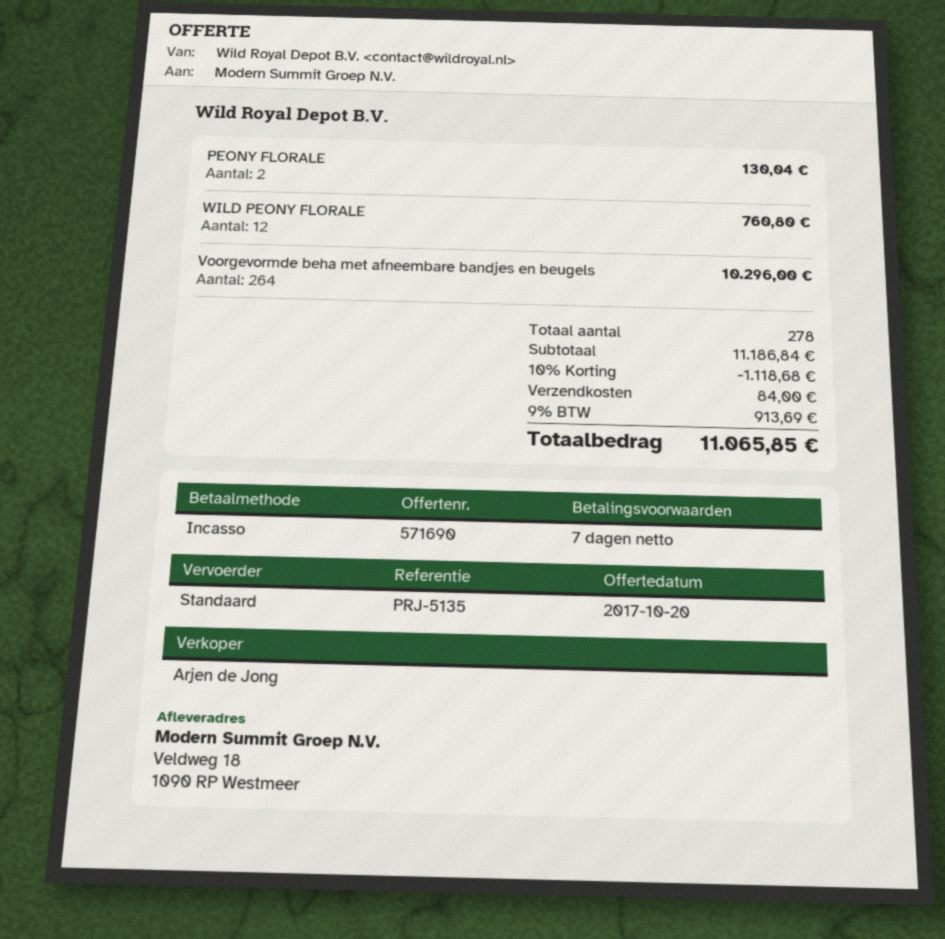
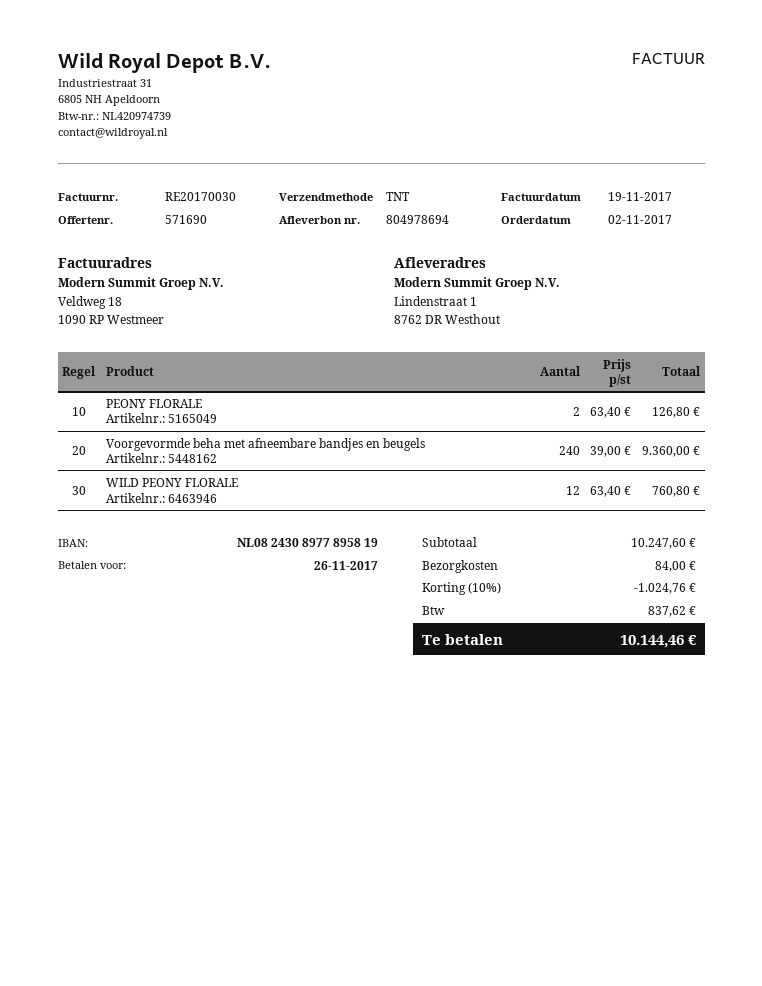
shipping method: standard -> TNT
ship to: Veldweg 18, 1090 RP Westmeer -> Lindenstraat 1, 8762 DR Westhout
PEONY FLORALE: 2 for 130.04 -> 2 for 126.80
Voorgevormde beha met afneembare bandjes en beugels: 264 for 10296.00 -> 240 for 9360.00
subtotal: 11186.84 -> 10247.60
discount: 10% = 1118.68 -> 10% = 1024.76
tax: 913.69 -> 837.62
total: 11065.85 -> 10144.46

